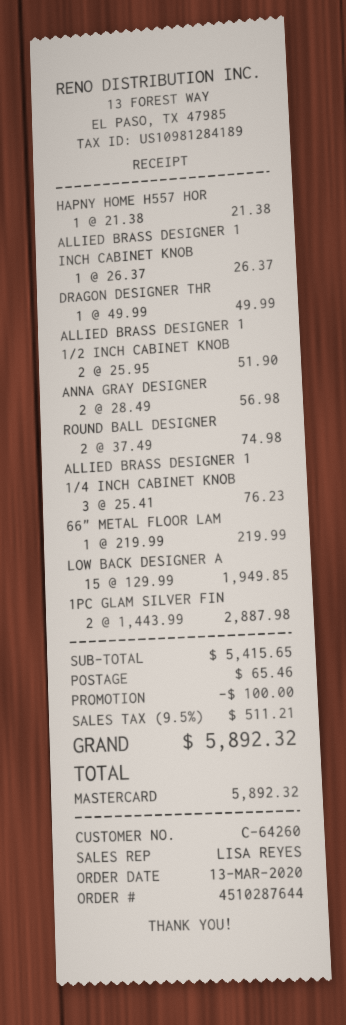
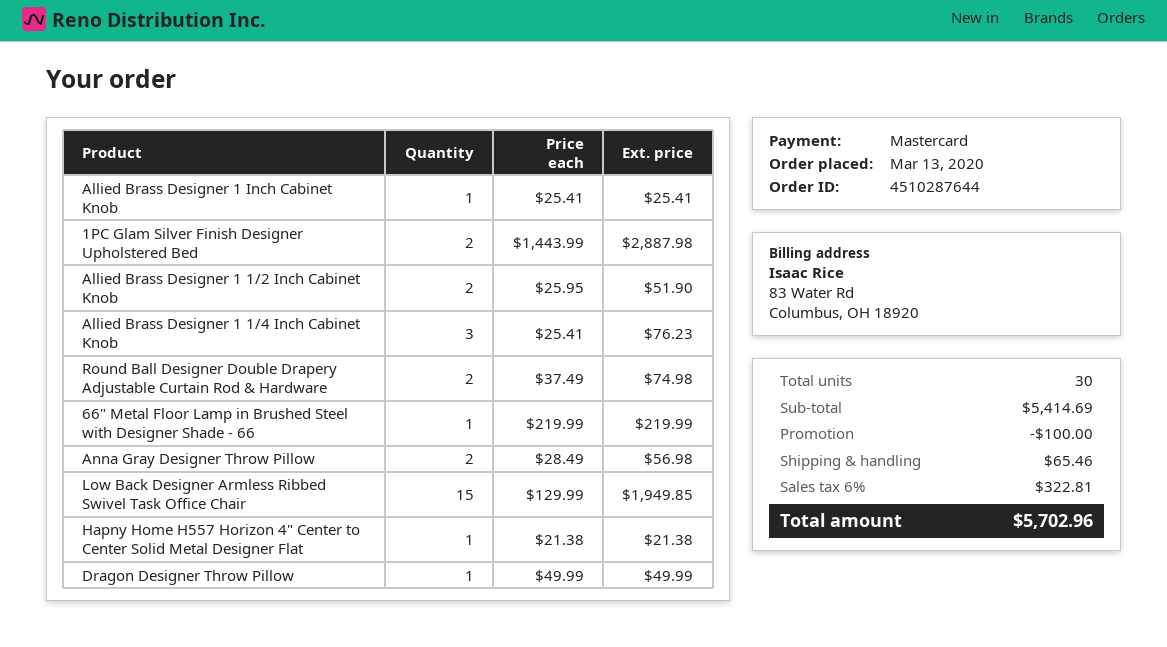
ALLIED BRASS DESIGNER 1 INCH CABINET KNOB: 1 x 26.37 = 26.37 -> 1 x 25.41 = 25.41
subtotal: 5415.65 -> 5414.69
tax: 9.5% = 511.21 -> 6% = 322.81
total: 5892.32 -> 5702.96

